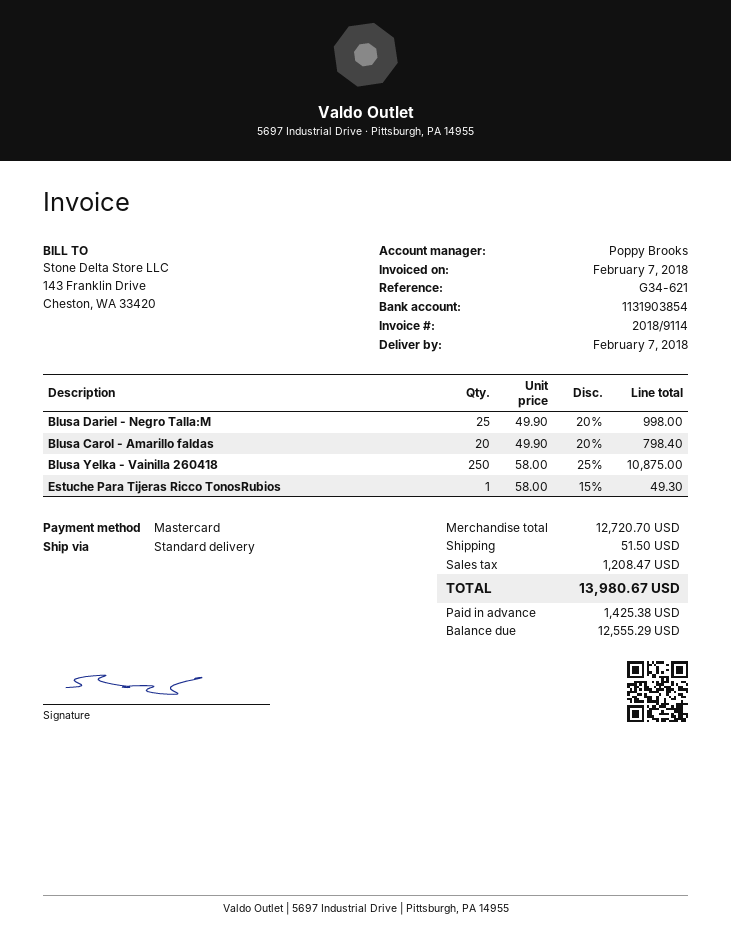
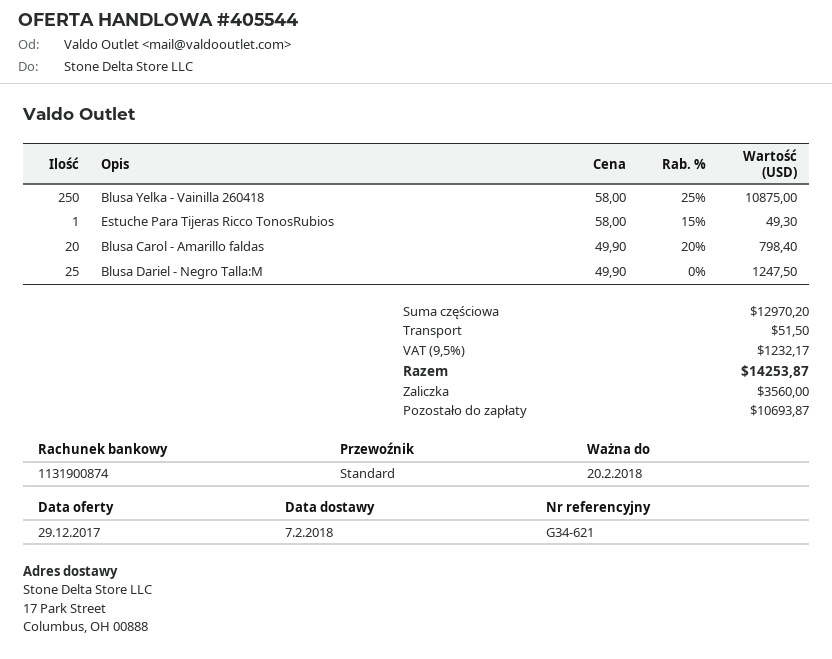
bank account: 1131903854 -> 1131900874
Blusa Dariel - Negro Talla:M: 25 x 49.90 - 20% = 998.00 -> 25 x 49.90 = 1247.50
subtotal: 12720.70 -> 12970.20
tax: 1208.47 -> 1232.17
total: 13980.67 -> 14253.87
deposit: 1425.38 -> 3560.00
balance: 12555.29 -> 10693.87

